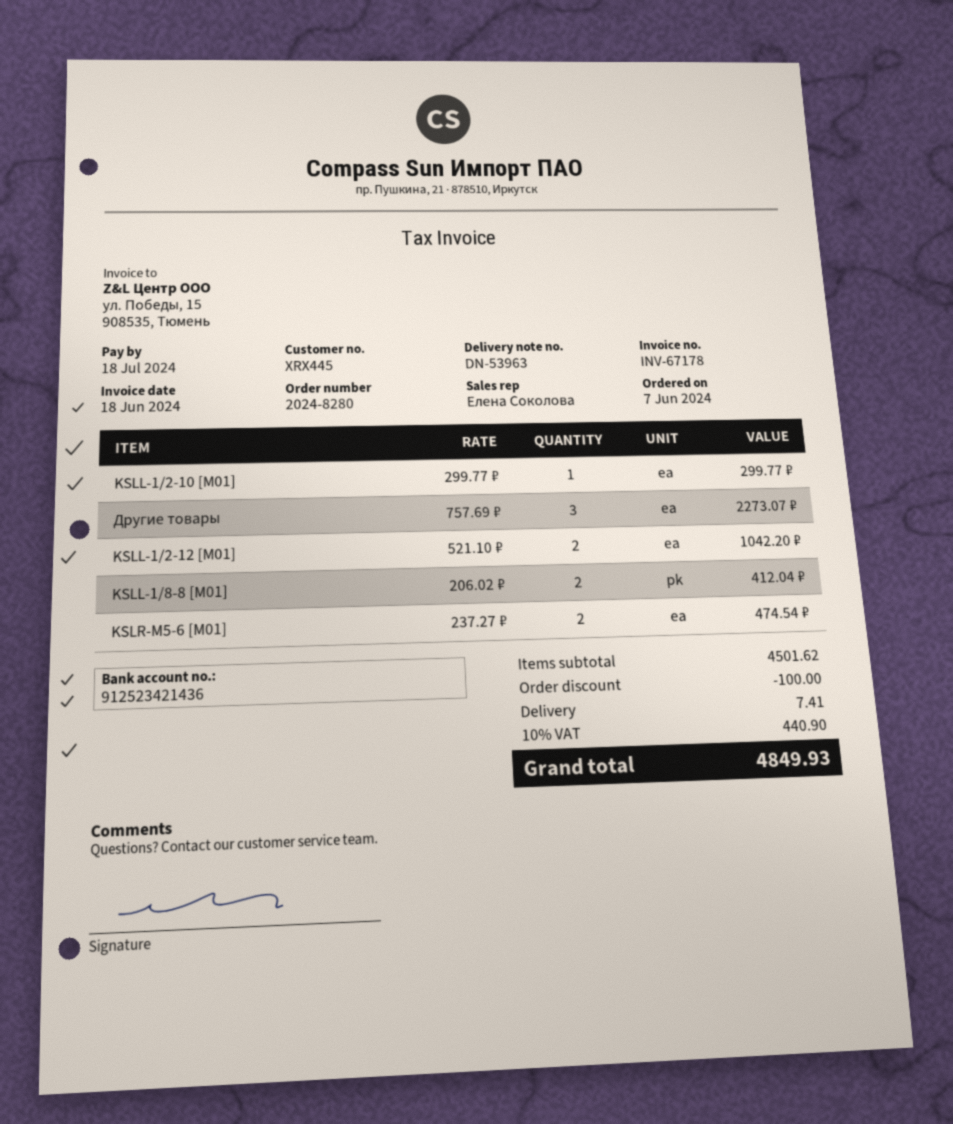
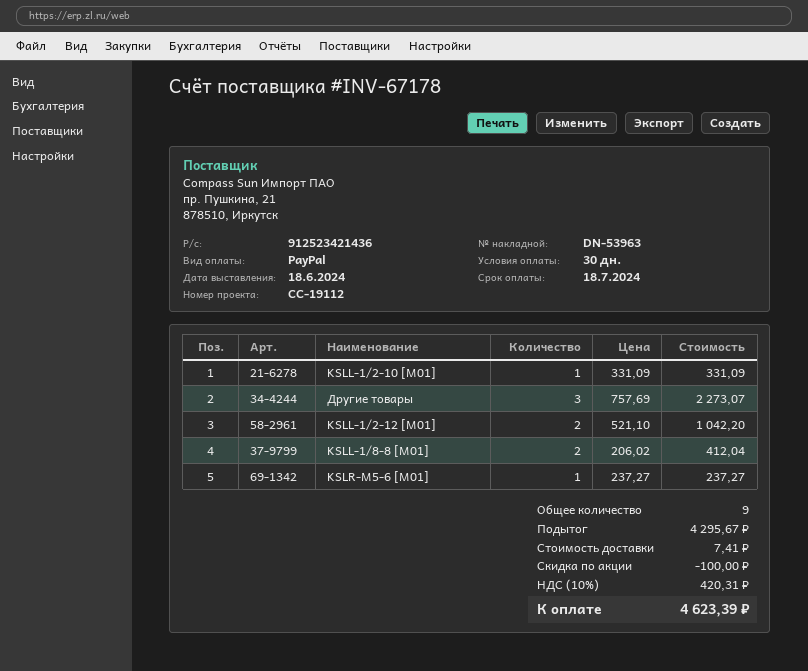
KSLL-1/2-10 [M01]: 1 x 299.77 = 299.77 -> 1 x 331.09 = 331.09
KSLR-M5-6 [M01]: 2 x 237.27 = 474.54 -> 1 x 237.27 = 237.27
subtotal: 4501.62 -> 4295.67
tax: 10% = 440.90 -> 10% = 420.31
total: 4849.93 -> 4623.39

